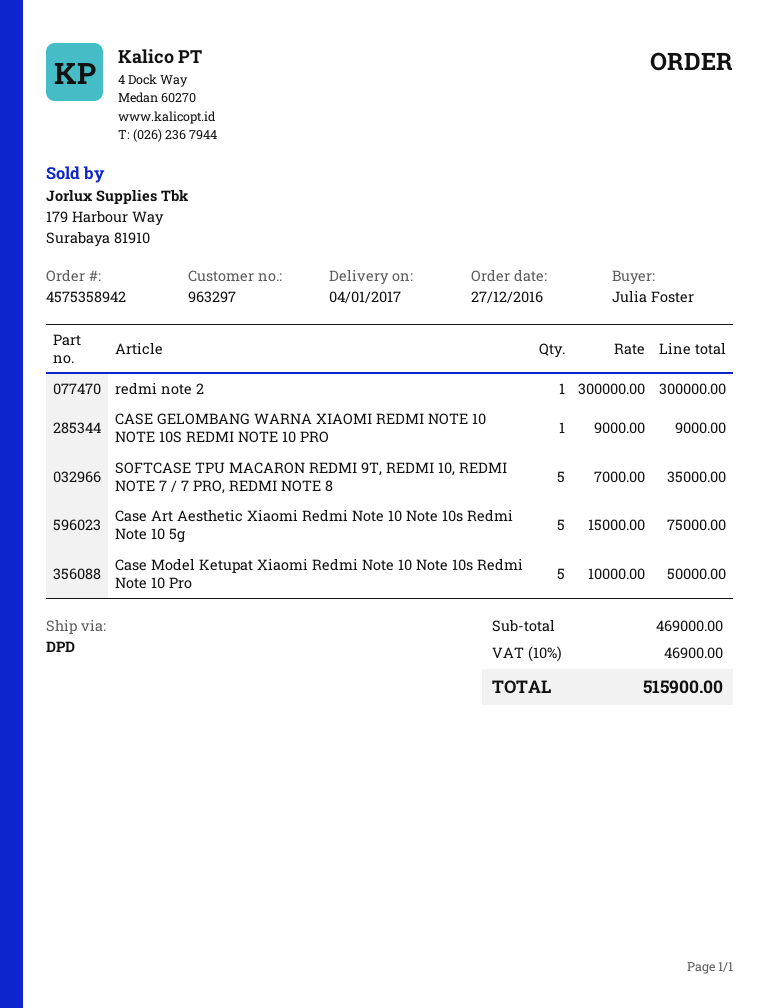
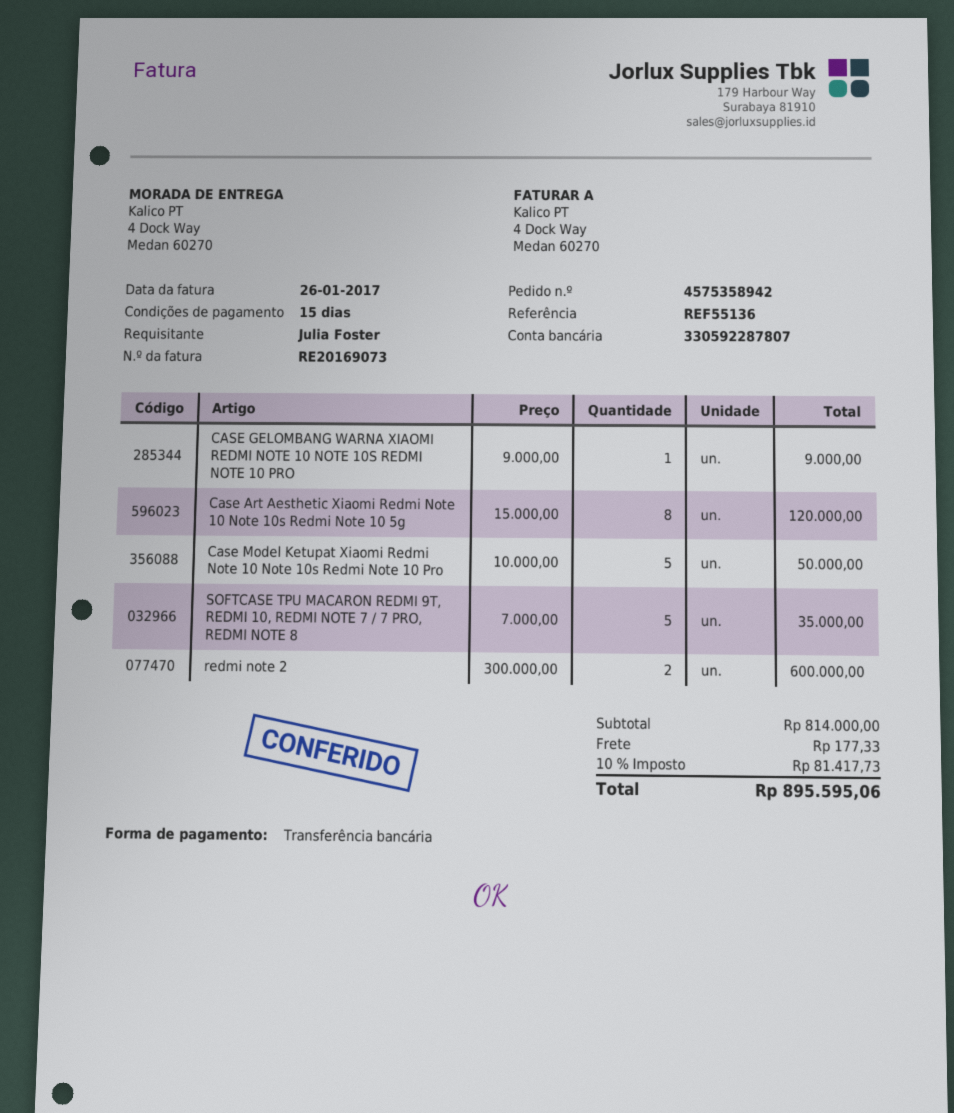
redmi note 2: 1 x 300000.00 = 300000.00 -> 2 x 300000.00 = 600000.00
Case Art Aesthetic Xiaomi Redmi Note 10 Note 10s Redmi Note 10 5g: 5 x 15000.00 = 75000.00 -> 8 x 15000.00 = 120000.00
subtotal: 469000.00 -> 814000.00
shipping: none -> 177.33
tax: 10% = 46900.00 -> 10% = 81417.73
total: 515900.00 -> 895595.06

